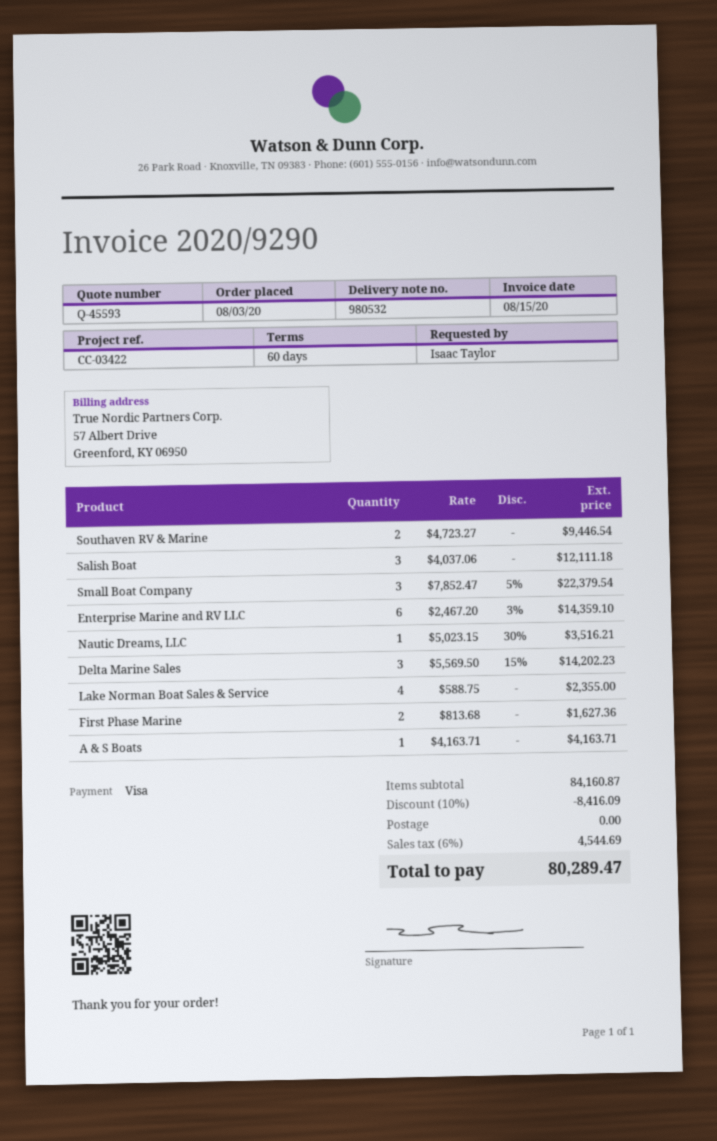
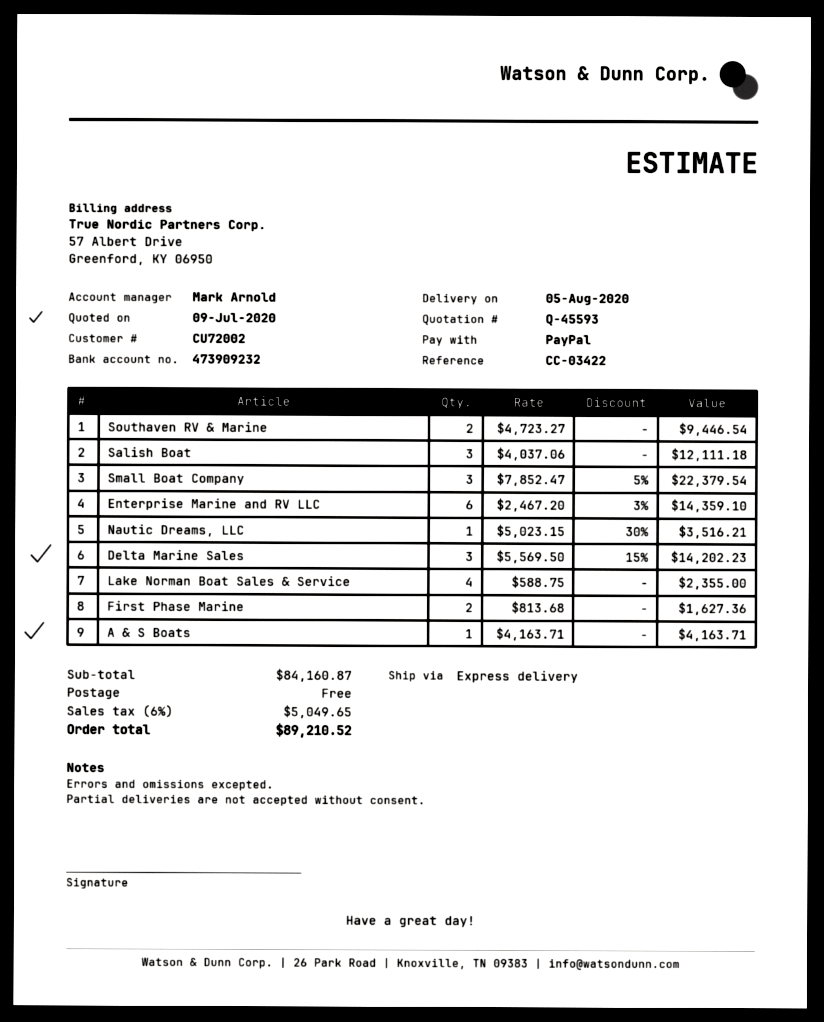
payment method: Visa -> PayPal
discount: 10% = 8416.09 -> none
tax: 6% = 4544.69 -> 6% = 5049.65
total: 80289.47 -> 89210.52

